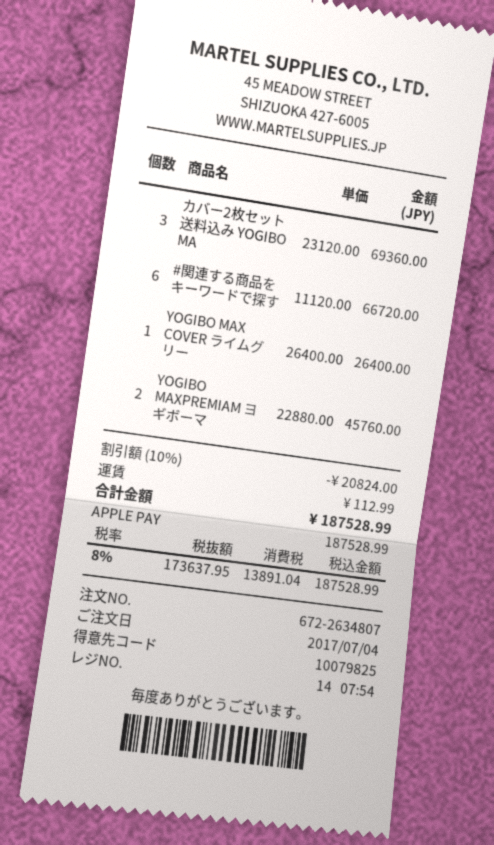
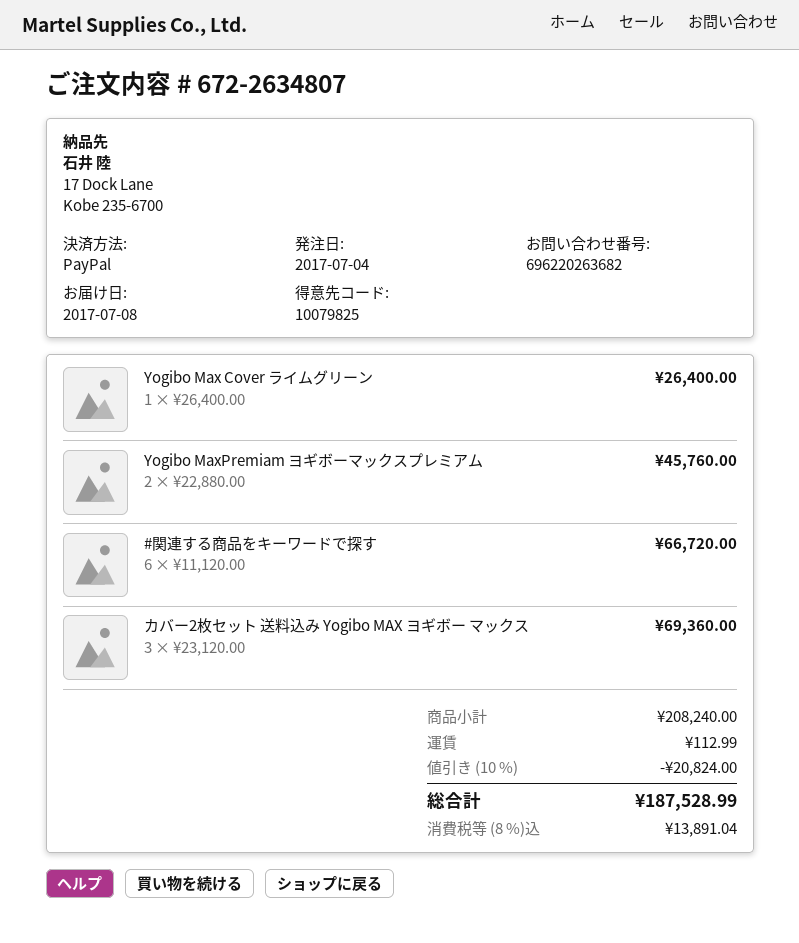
payment method: Apple Pay -> PayPal

